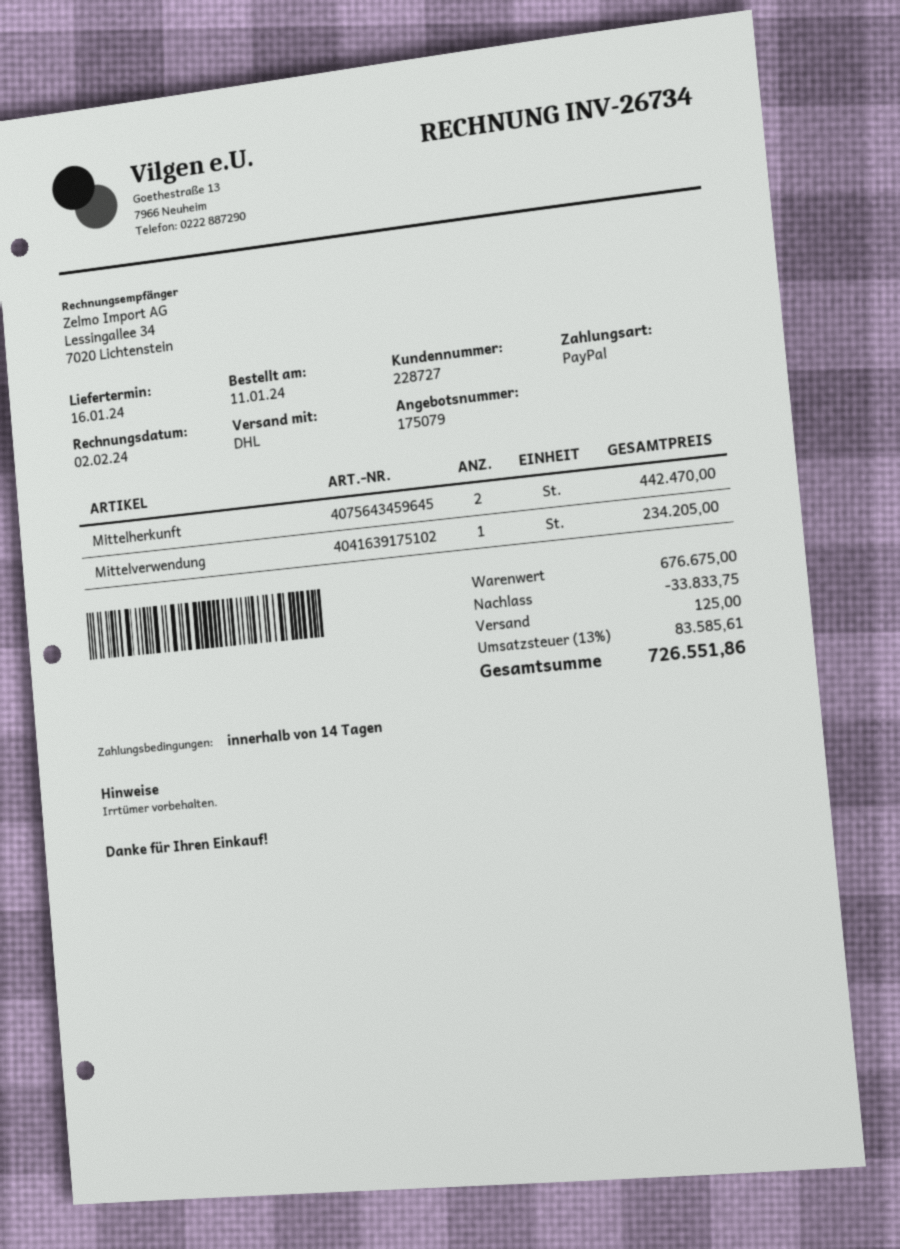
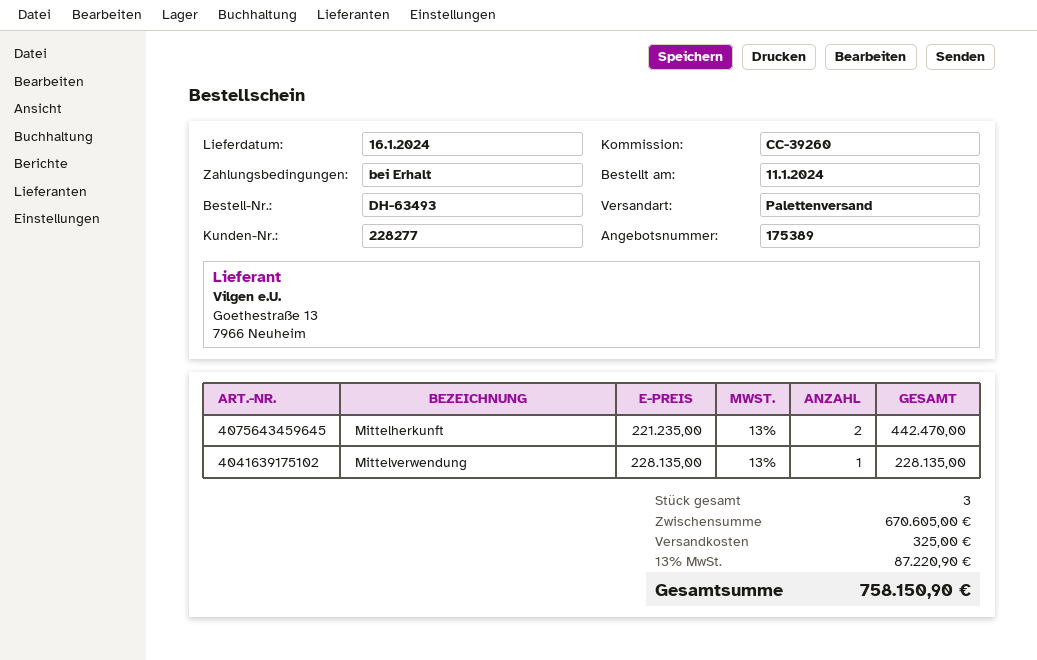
quote number: 175079 -> 175389
payment terms: 14 days -> on receipt
customer number: 228727 -> 228277
shipping method: DHL -> pallet freight
Mittelverwendung: 1 for 234205.00 -> 1 for 228135.00
subtotal: 676675.00 -> 670605.00
discount: 33833.75 -> none
shipping: 125.00 -> 325.00
tax: 13% = 83585.61 -> 13% = 87220.90
total: 726551.86 -> 758150.90

